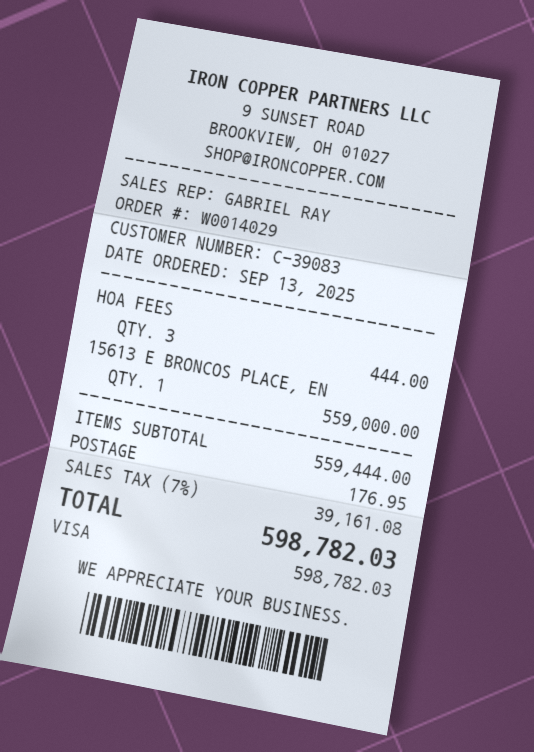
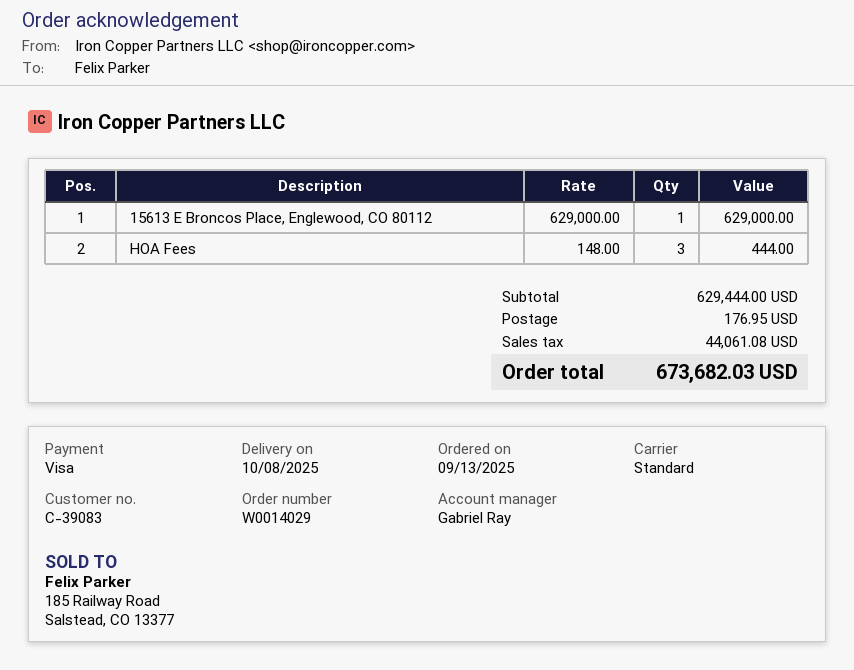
15613 E BRONCOS PLACE, EN: 1 for 559000.00 -> 1 for 629000.00
subtotal: 559444.00 -> 629444.00
tax: 39161.08 -> 44061.08
total: 598782.03 -> 673682.03

